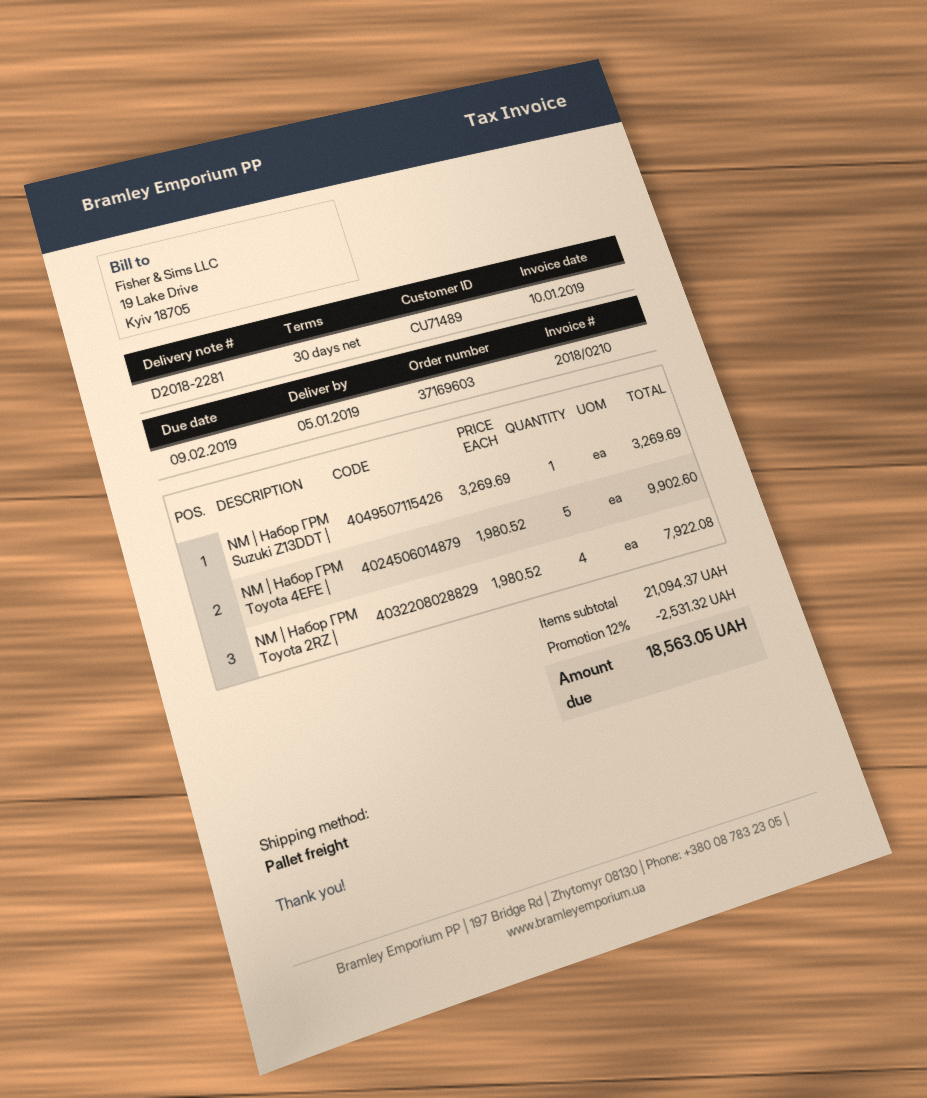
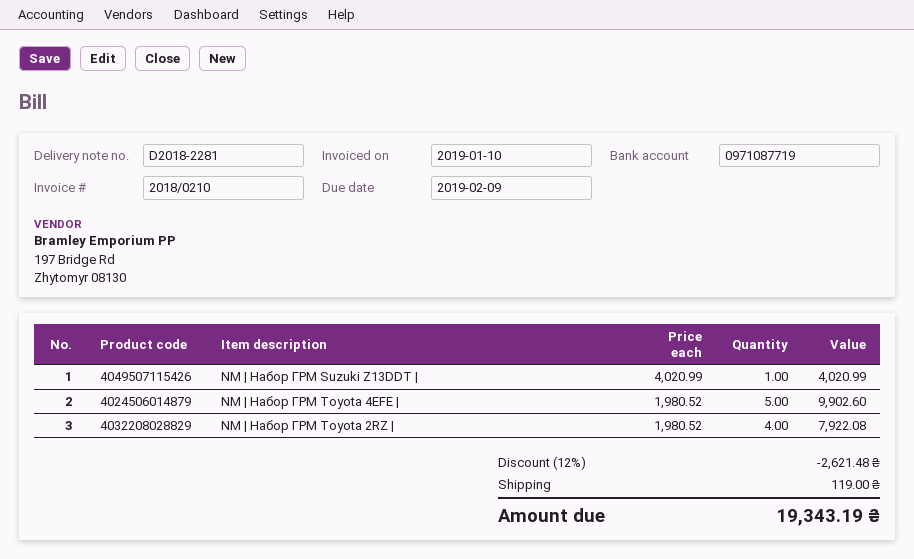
NM | Набор ГРМ Suzuki Z13DDT |: 1 x 3269.69 = 3269.69 -> 1 x 4020.99 = 4020.99
discount: 12% = 2531.32 -> 12% = 2621.48
shipping: none -> 119.00
total: 18563.05 -> 19343.19

